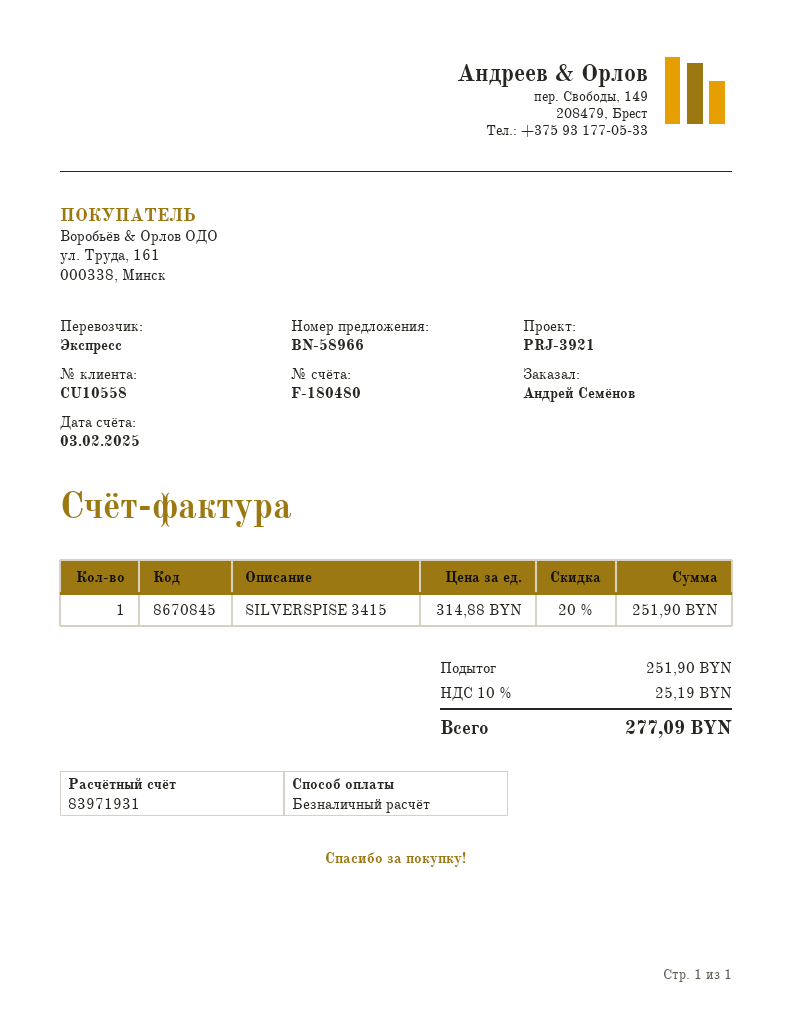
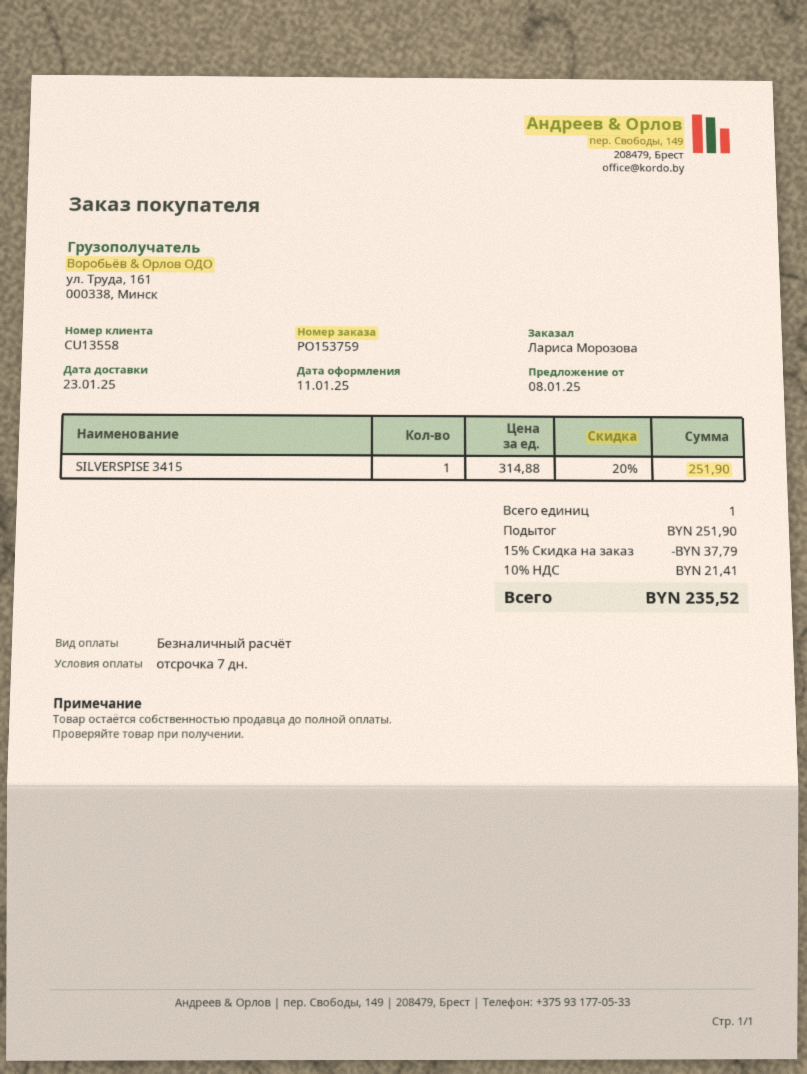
customer number: CU10558 -> CU13558
ordered by: Андрей Семёнов -> Лариса Морозова
discount: none -> 15% = 37.79
tax: 10% = 25.19 -> 10% = 21.41
total: 277.09 -> 235.52

